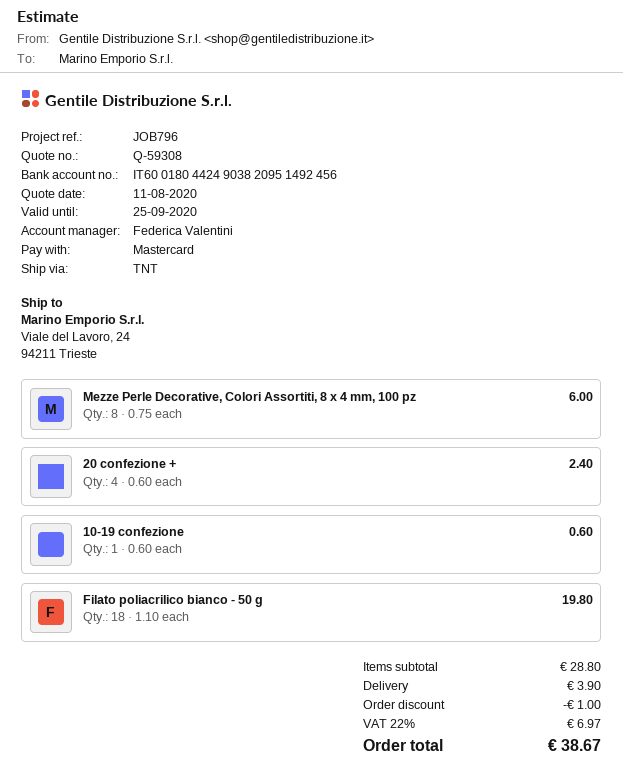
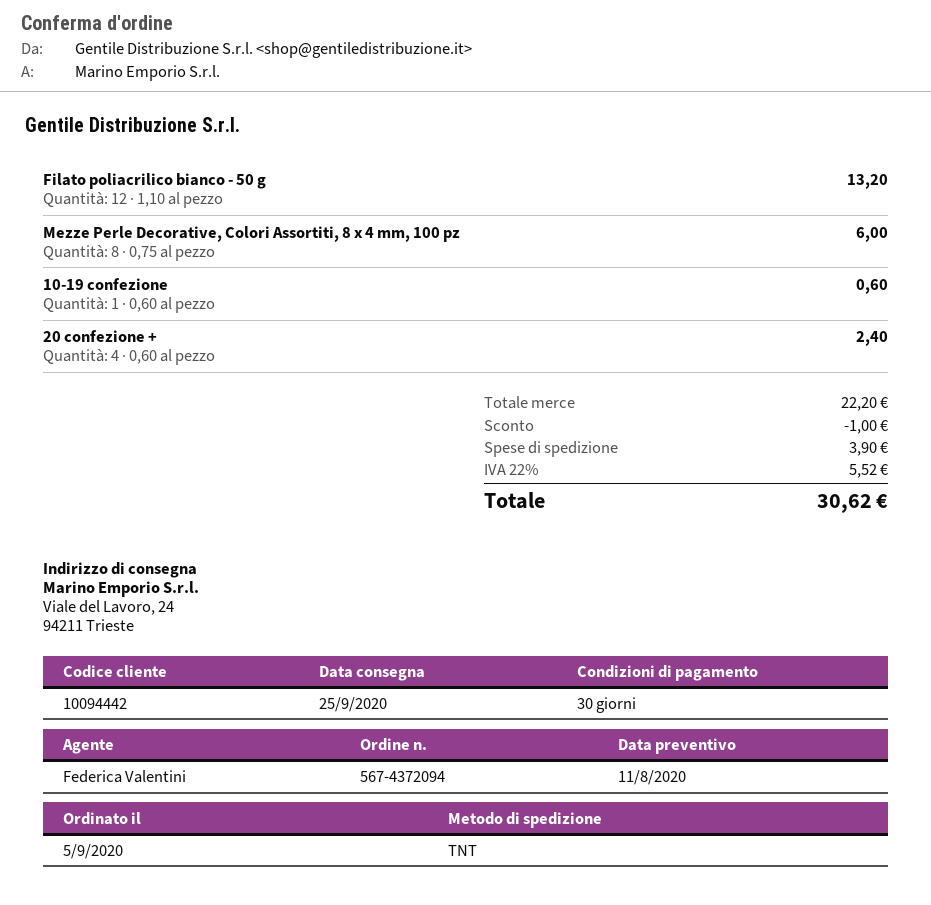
Filato poliacrilico bianco - 50 g: 18 x 1.10 = 19.80 -> 12 x 1.10 = 13.20
subtotal: 28.80 -> 22.20
tax: 22% = 6.97 -> 22% = 5.52
total: 38.67 -> 30.62

